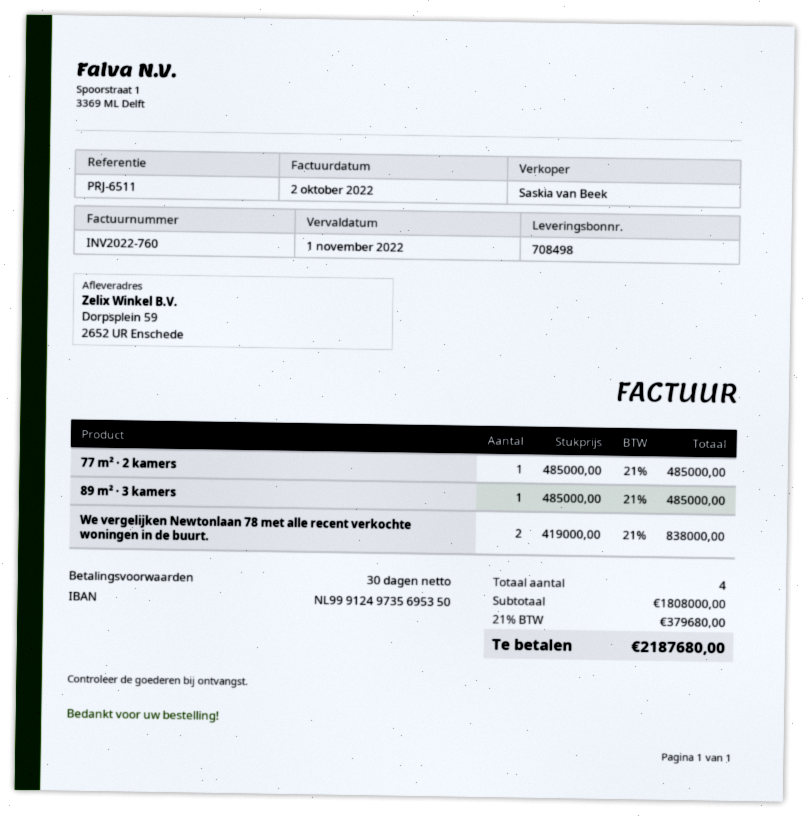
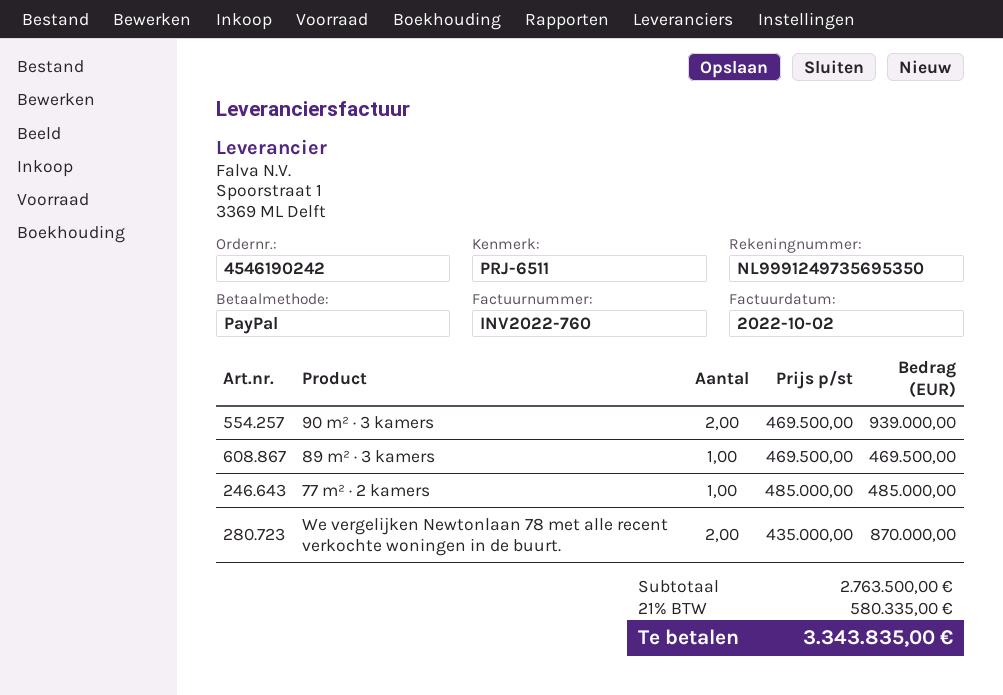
89 m² · 3 kamers: 1 x 485000.00 = 485000.00 -> 1 x 469500.00 = 469500.00
We vergelijken Newtonlaan 78 met alle recent verkochte woningen in de buurt.: 2 x 419000.00 = 838000.00 -> 2 x 435000.00 = 870000.00
90 m² · 3 kamers: none -> 2 x 469500.00 = 939000.00
subtotal: 1808000.00 -> 2763500.00
tax: 21% = 379680.00 -> 21% = 580335.00
total: 2187680.00 -> 3343835.00

